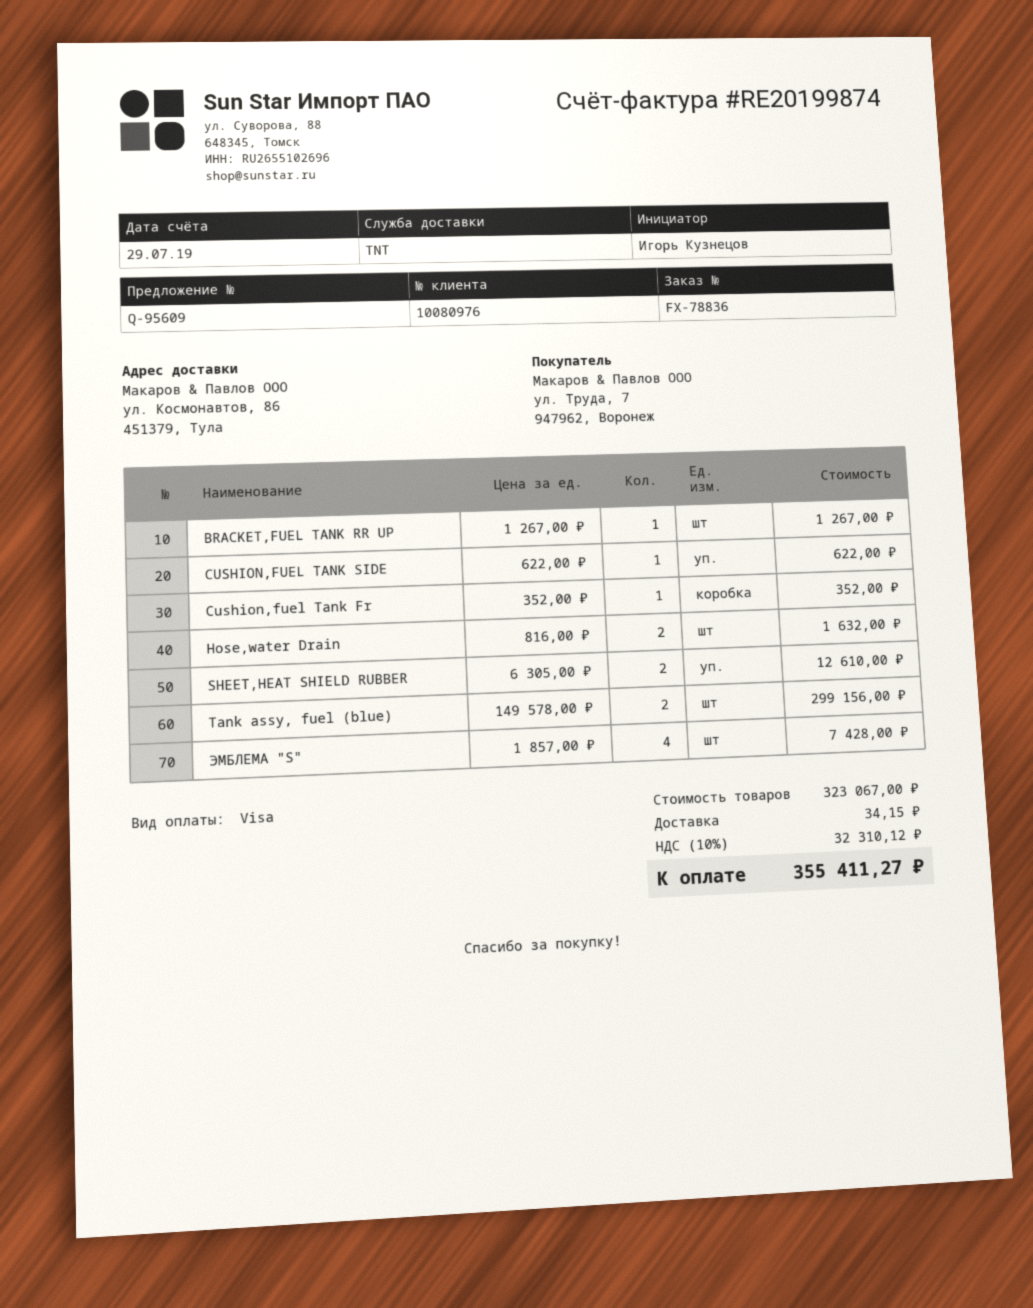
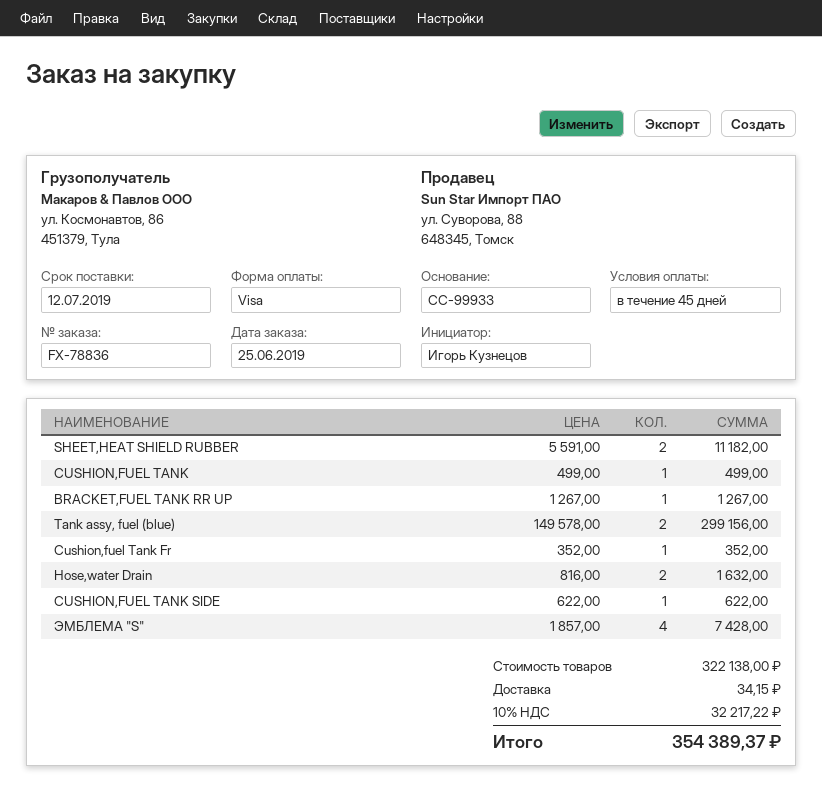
SHEET,HEAT SHIELD RUBBER: 2 x 6305.00 = 12610.00 -> 2 x 5591.00 = 11182.00
CUSHION,FUEL TANK: none -> 1 x 499.00 = 499.00
subtotal: 323067.00 -> 322138.00
tax: 10% = 32310.12 -> 10% = 32217.22
total: 355411.27 -> 354389.37

